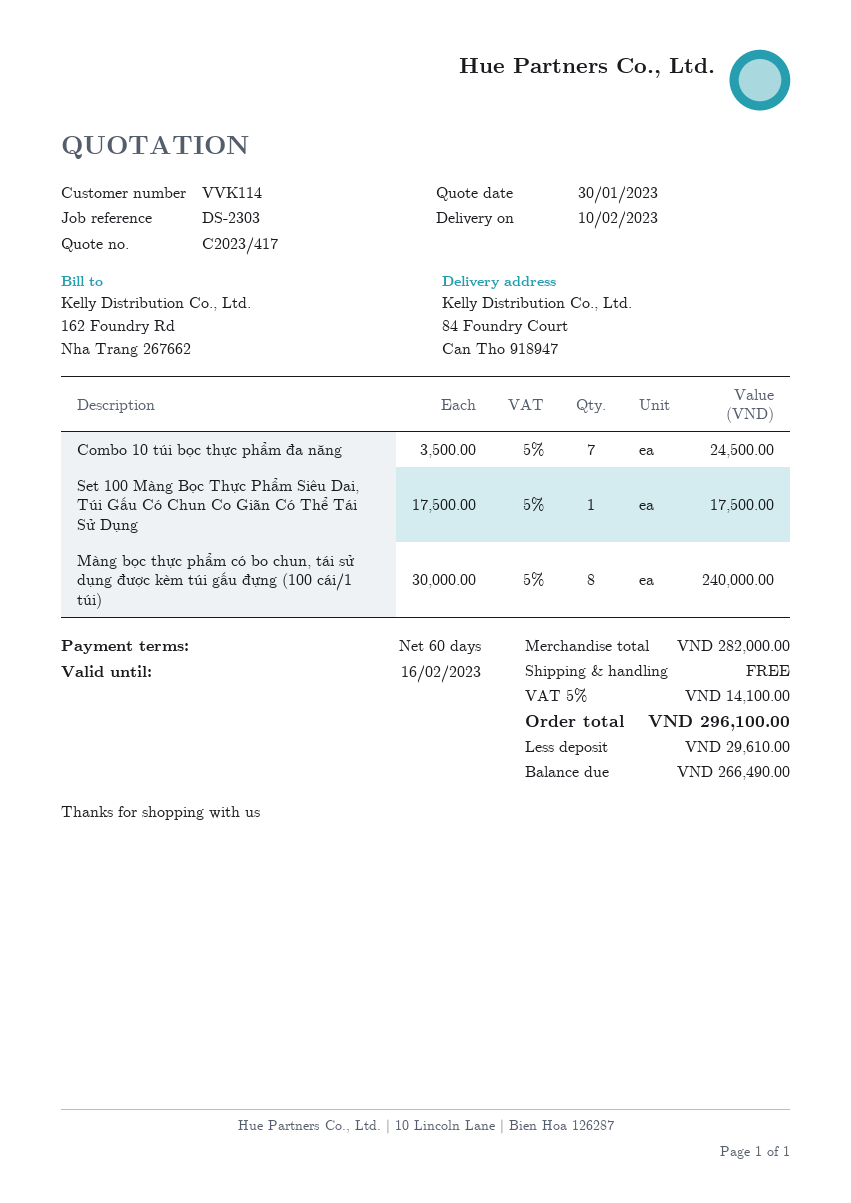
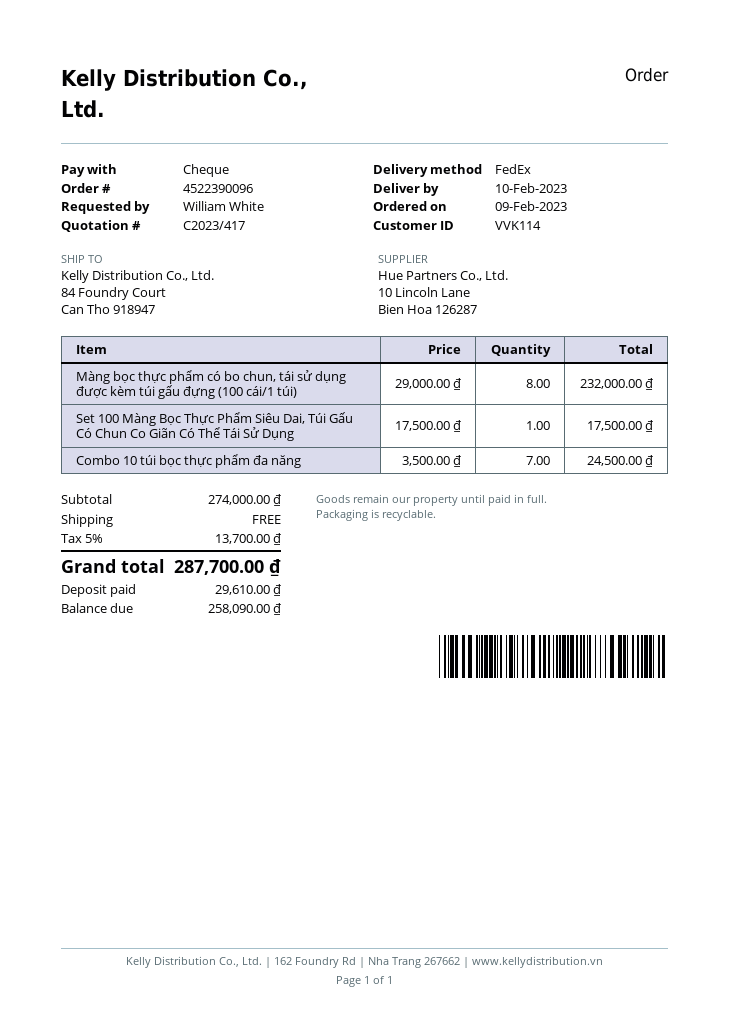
Màng bọc thực phẩm có bo chun, tái sử dụng được kèm túi gấu đựng (100 cái/1 túi): 8 x 30000.00 = 240000.00 -> 8 x 29000.00 = 232000.00
subtotal: 282000.00 -> 274000.00
tax: 5% = 14100.00 -> 5% = 13700.00
total: 296100.00 -> 287700.00
balance: 266490.00 -> 258090.00

